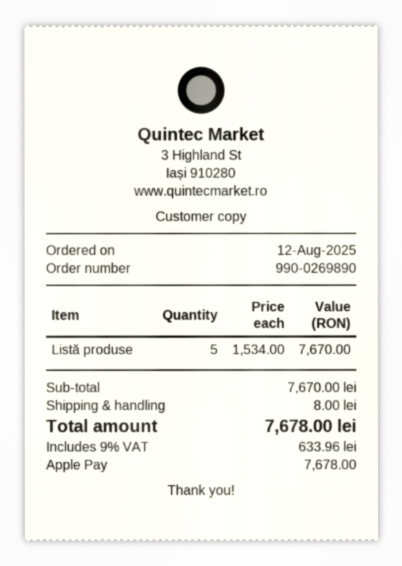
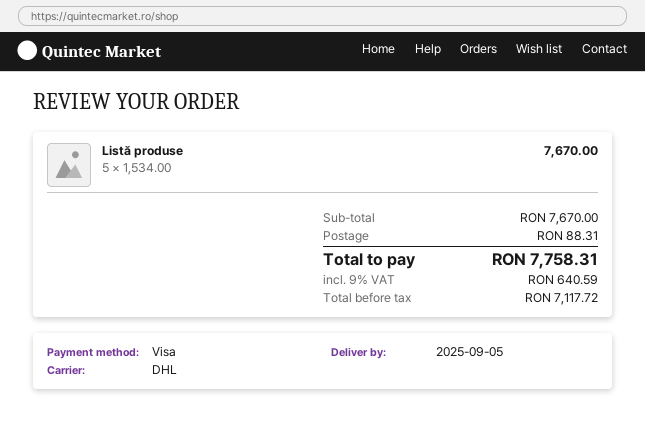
payment method: Apple Pay -> Visa
shipping: 8.00 -> 88.31
tax: 9% = 633.96 -> 9% = 640.59
total: 7678.00 -> 7758.31

